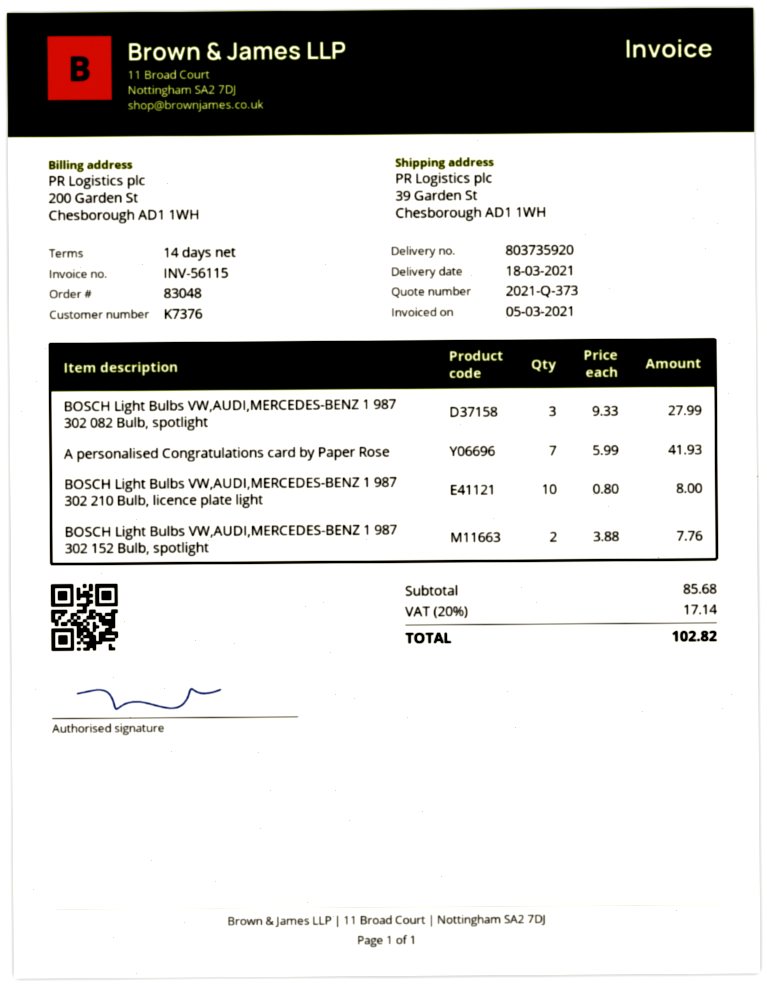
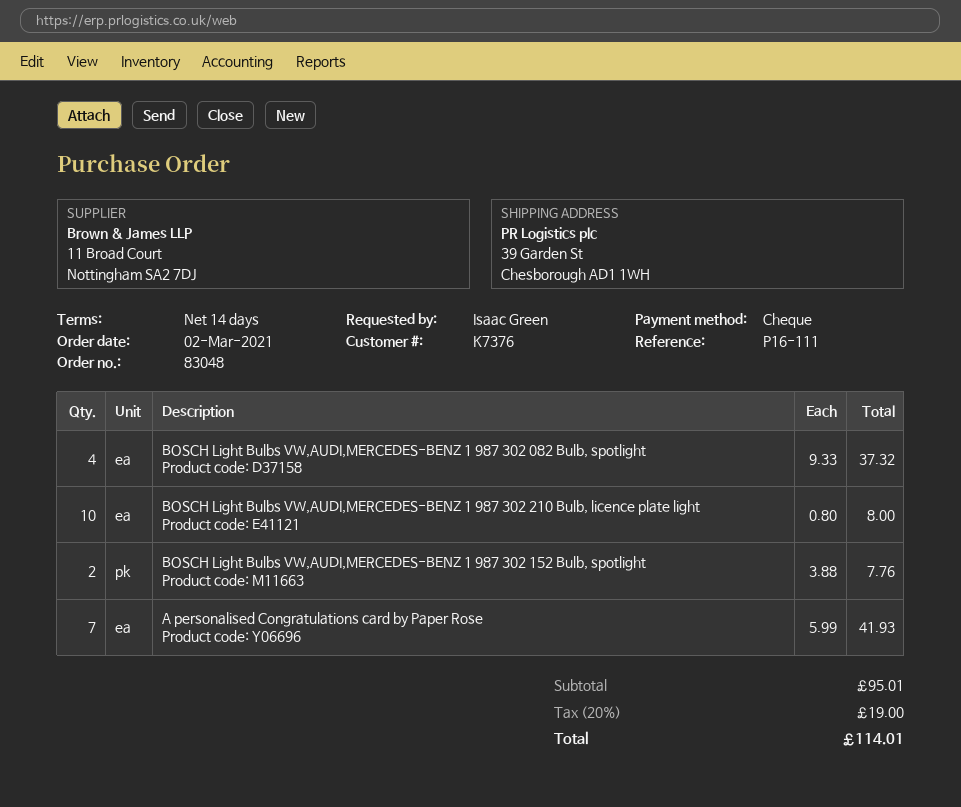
BOSCH Light Bulbs VW,AUDI,MERCEDES-BENZ 1 987 302 082 Bulb, spotlight: 3 x 9.33 = 27.99 -> 4 x 9.33 = 37.32
subtotal: 85.68 -> 95.01
tax: 20% = 17.14 -> 20% = 19.00
total: 102.82 -> 114.01

